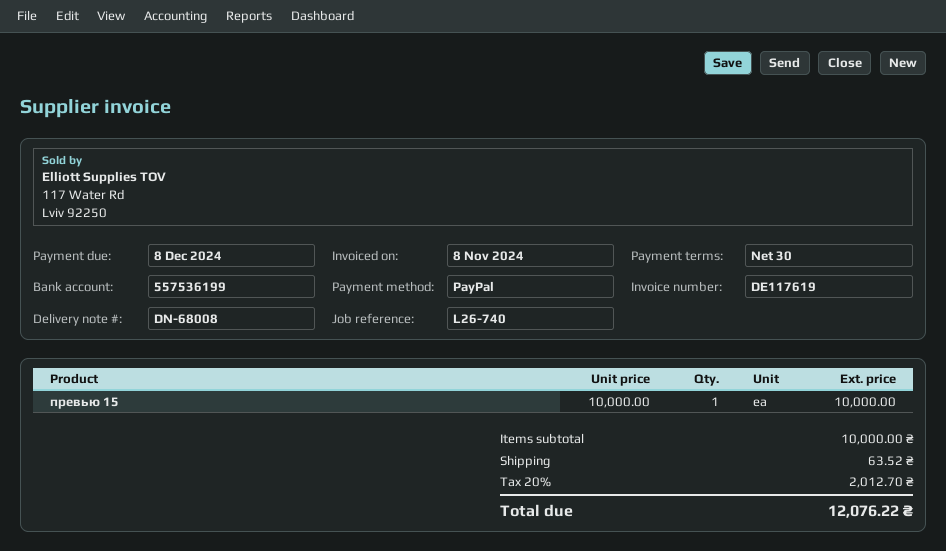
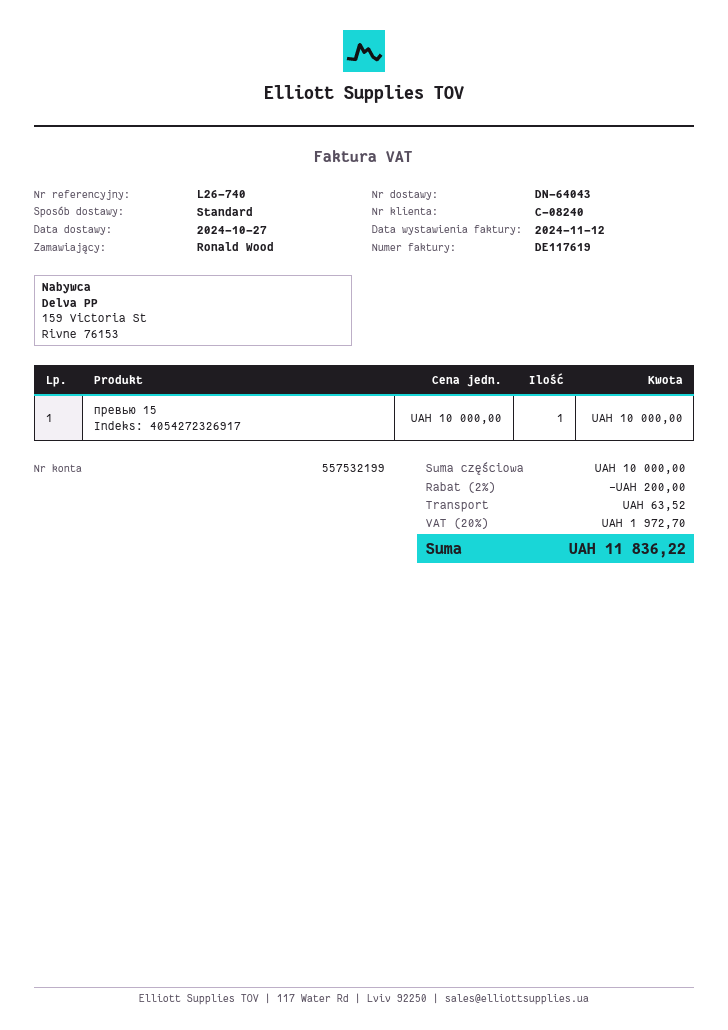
delivery note number: DN-68008 -> DN-64043
invoice date: 2024-11-08 -> 2024-11-12
bank account: 557536199 -> 557532199
discount: none -> 2% = 200.00
tax: 20% = 2012.70 -> 20% = 1972.70
total: 12076.22 -> 11836.22

